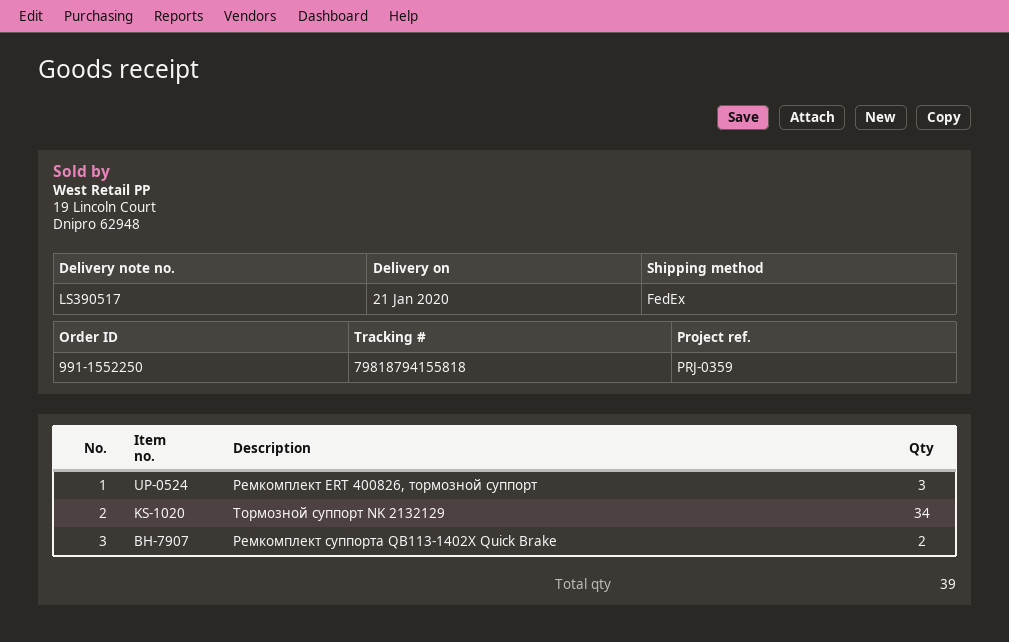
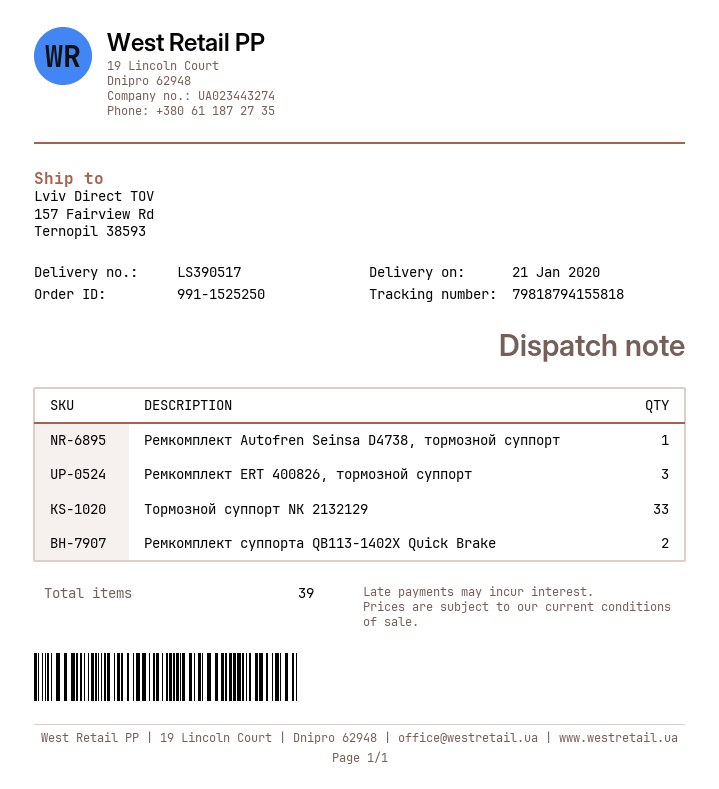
order number: 991-1552250 -> 991-1525250
Тормозной суппорт NK 2132129: 34 -> 33
Ремкомплект Autofren Seinsa D4738, тормозной суппорт: none -> 1

